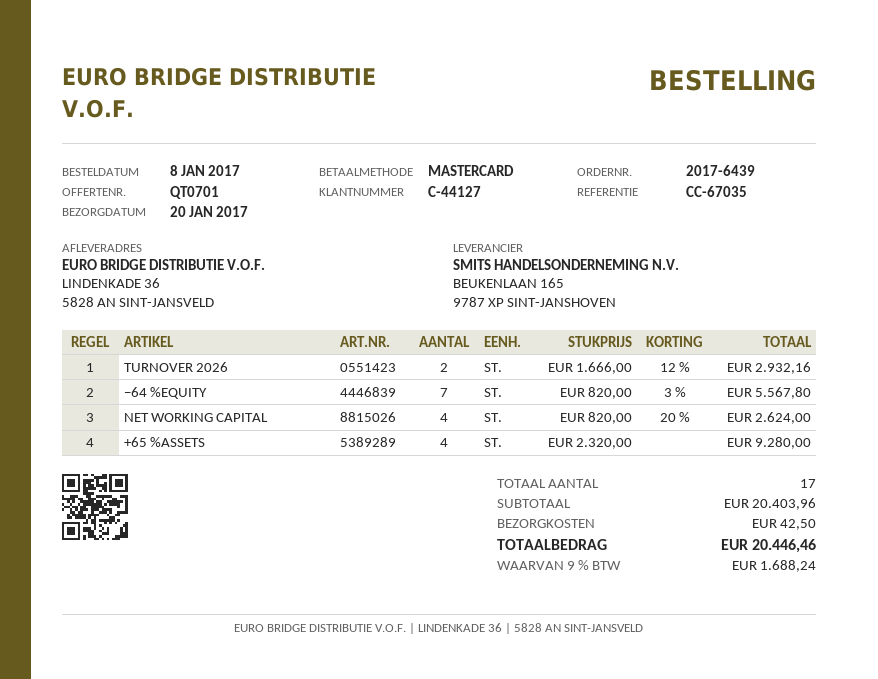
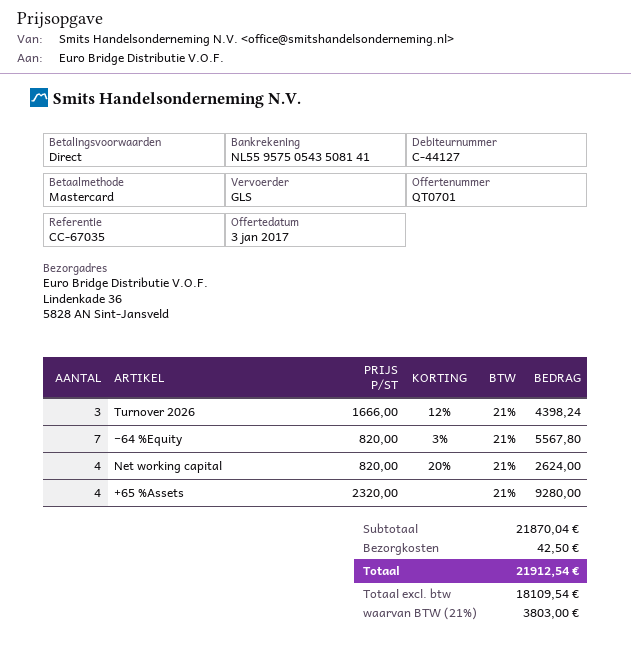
TURNOVER 2026: 2 x 1666.00 - 12% = 2932.16 -> 3 x 1666.00 - 12% = 4398.24
subtotal: 20403.96 -> 21870.04
tax: 9% = 1688.24 -> 21% = 3803.00
total: 20446.46 -> 21912.54

